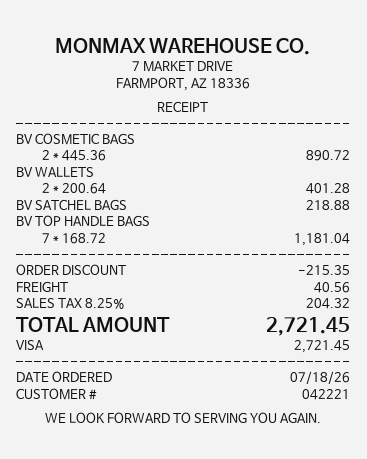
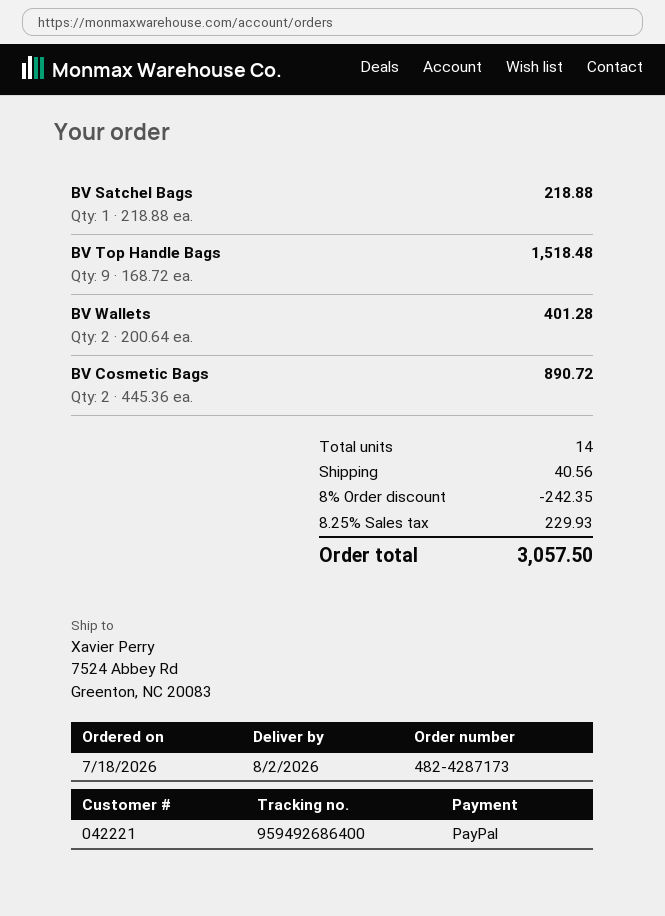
payment method: Visa -> PayPal
BV TOP HANDLE BAGS: 7 x 168.72 = 1181.04 -> 9 x 168.72 = 1518.48
discount: 215.35 -> 242.35
tax: 8.25% = 204.32 -> 8.25% = 229.93
total: 2721.45 -> 3057.50

